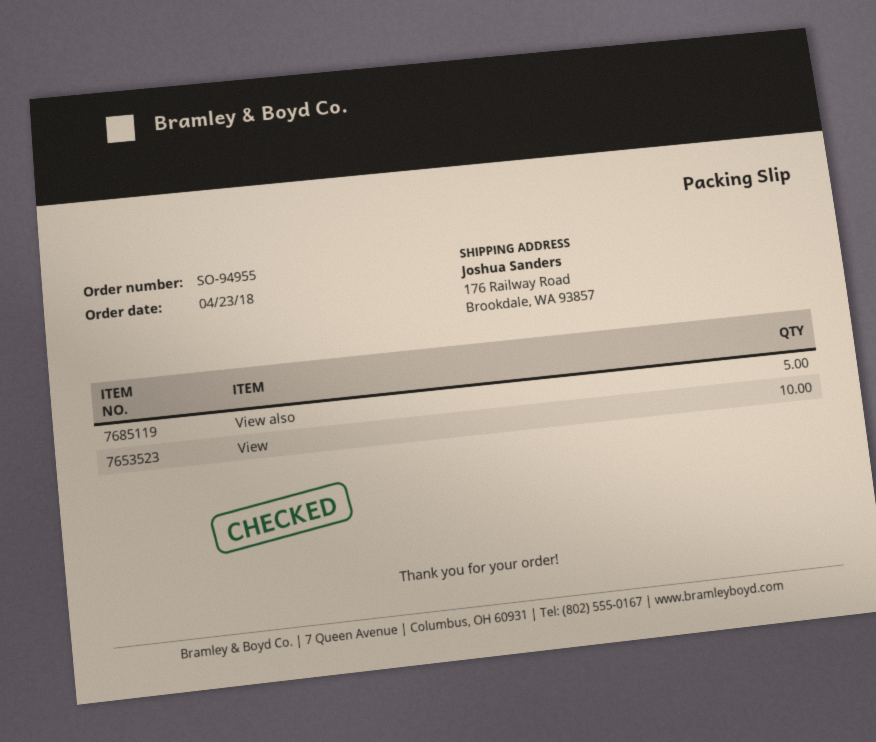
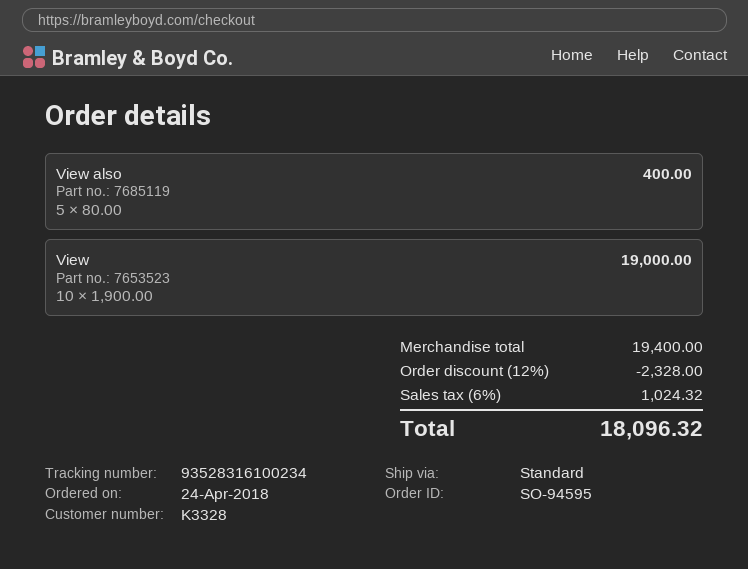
order number: SO-94955 -> SO-94595
order date: 2018-04-23 -> 2018-04-24

